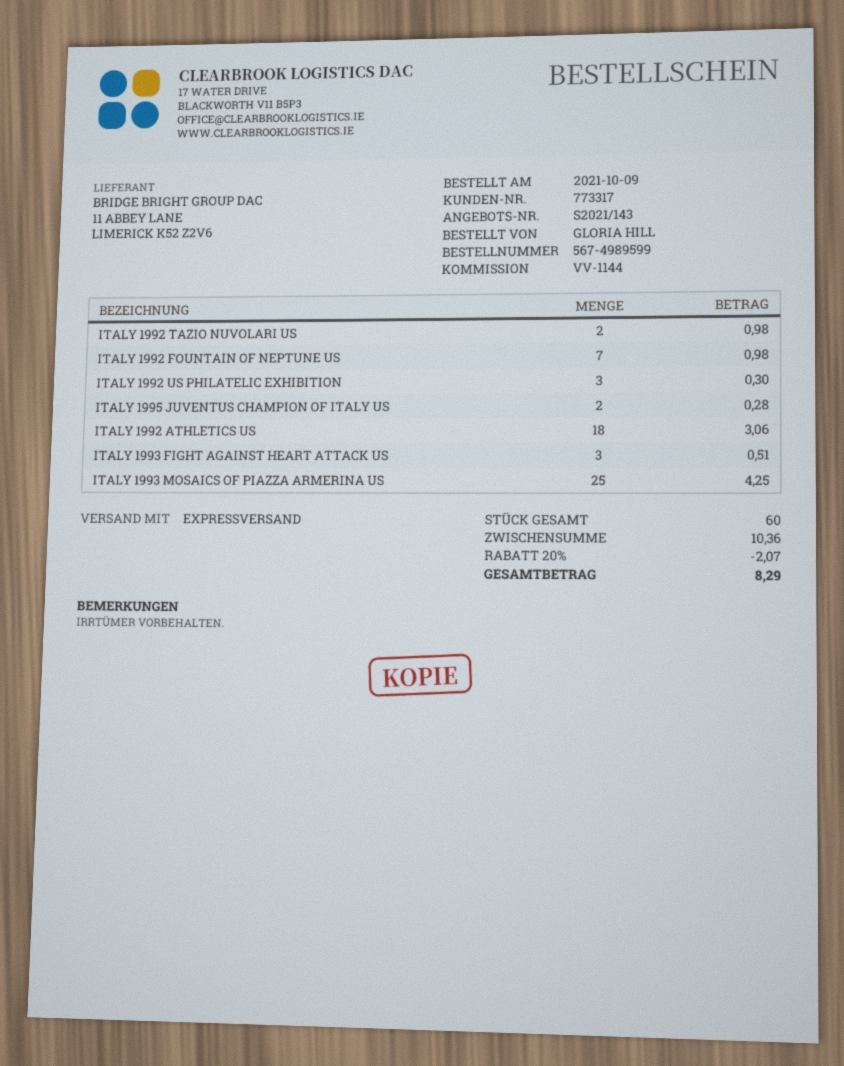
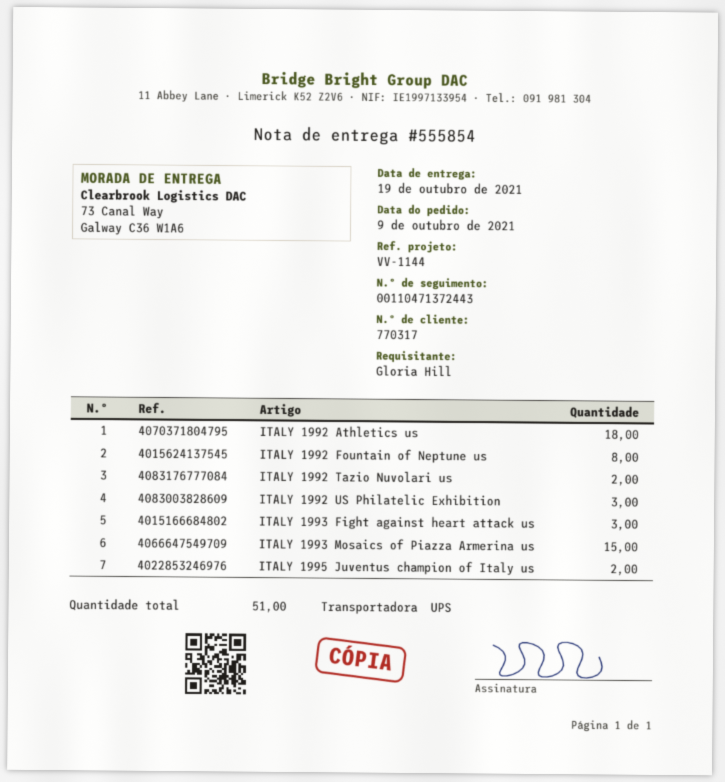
customer number: 773317 -> 770317
shipping method: express -> UPS
ITALY 1992 FOUNTAIN OF NEPTUNE US: 7 -> 8
ITALY 1993 MOSAICS OF PIAZZA ARMERINA US: 25 -> 15
total quantity: 60 -> 51

